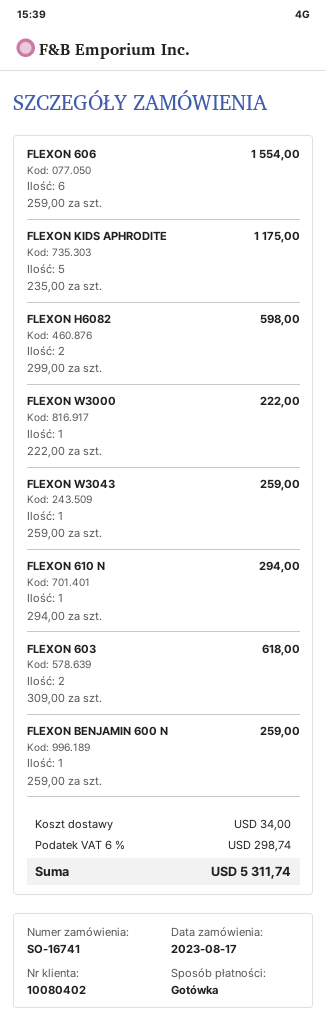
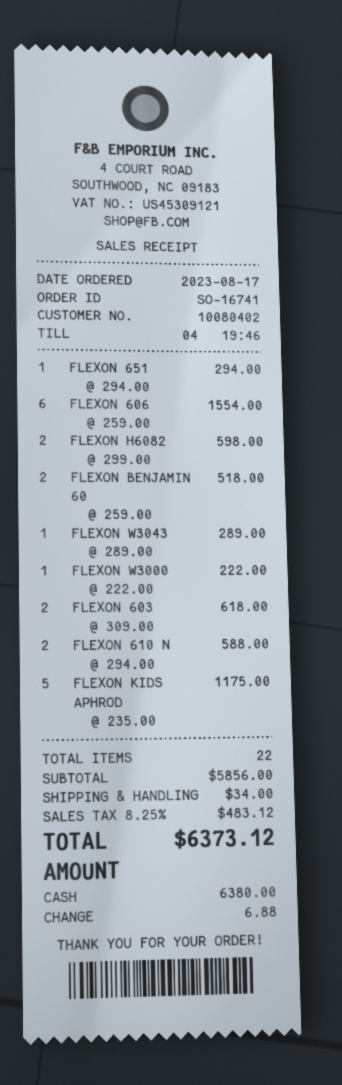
FLEXON W3043: 1 x 259.00 = 259.00 -> 1 x 289.00 = 289.00
FLEXON 610 N: 1 x 294.00 = 294.00 -> 2 x 294.00 = 588.00
FLEXON BENJAMIN 600 N: 1 x 259.00 = 259.00 -> 2 x 259.00 = 518.00
FLEXON 651: none -> 1 x 294.00 = 294.00
tax: 6% = 298.74 -> 8.25% = 483.12
total: 5311.74 -> 6373.12

